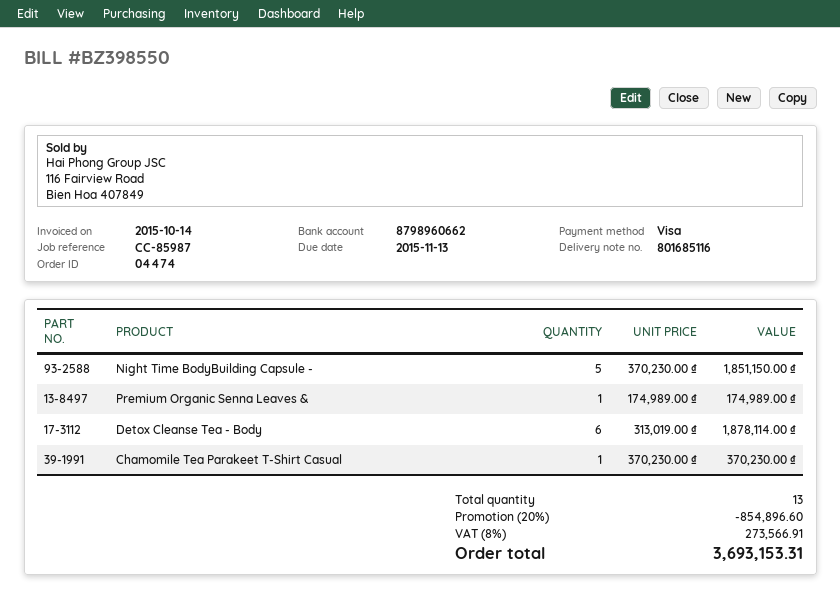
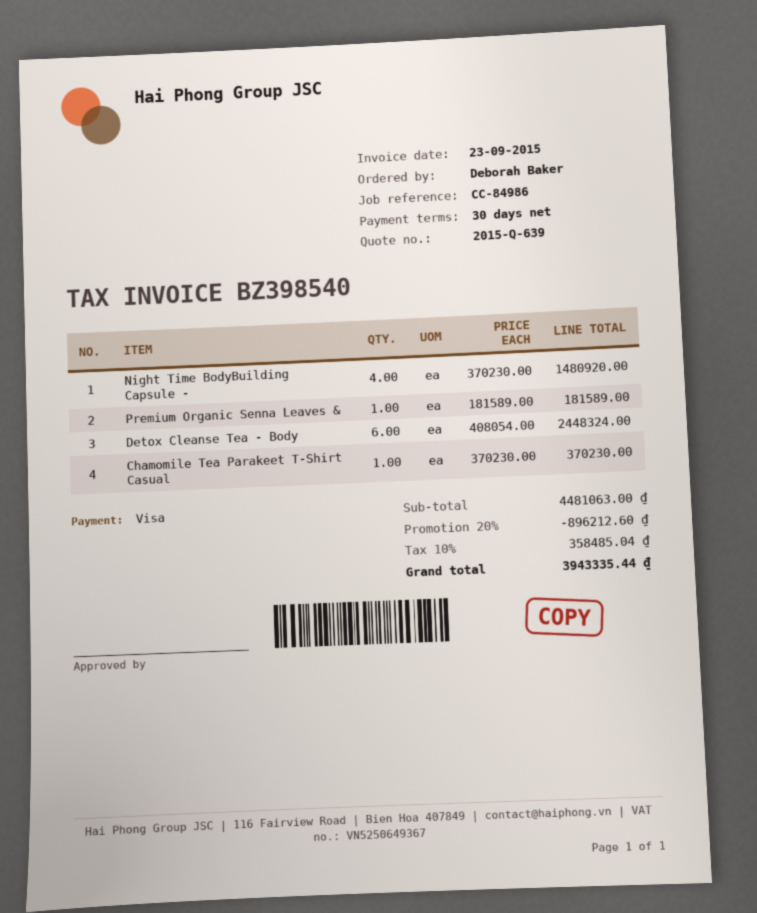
invoice number: BZ398550 -> BZ398540
invoice date: 2015-10-14 -> 2015-09-23
reference: CC-85987 -> CC-84986
Night Time BodyBuilding Capsule -: 5 x 370230.00 = 1851150.00 -> 4 x 370230.00 = 1480920.00
Premium Organic Senna Leaves &: 1 x 174989.00 = 174989.00 -> 1 x 181589.00 = 181589.00
Detox Cleanse Tea - Body: 6 x 313019.00 = 1878114.00 -> 6 x 408054.00 = 2448324.00
discount: 20% = 854896.60 -> 20% = 896212.60
tax: 8% = 273566.91 -> 10% = 358485.04
total: 3693153.31 -> 3943335.44

